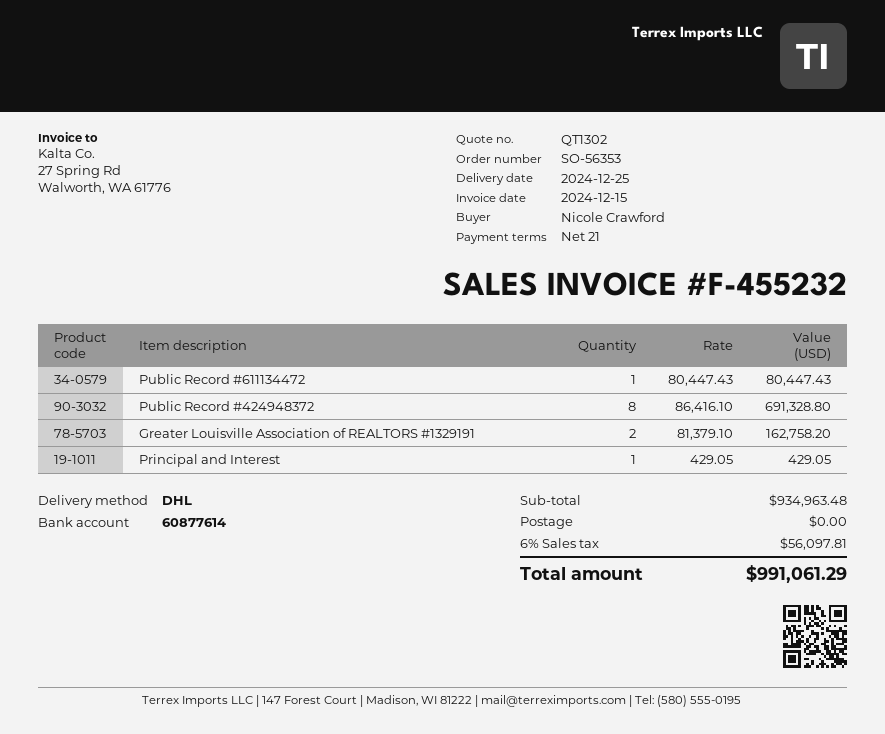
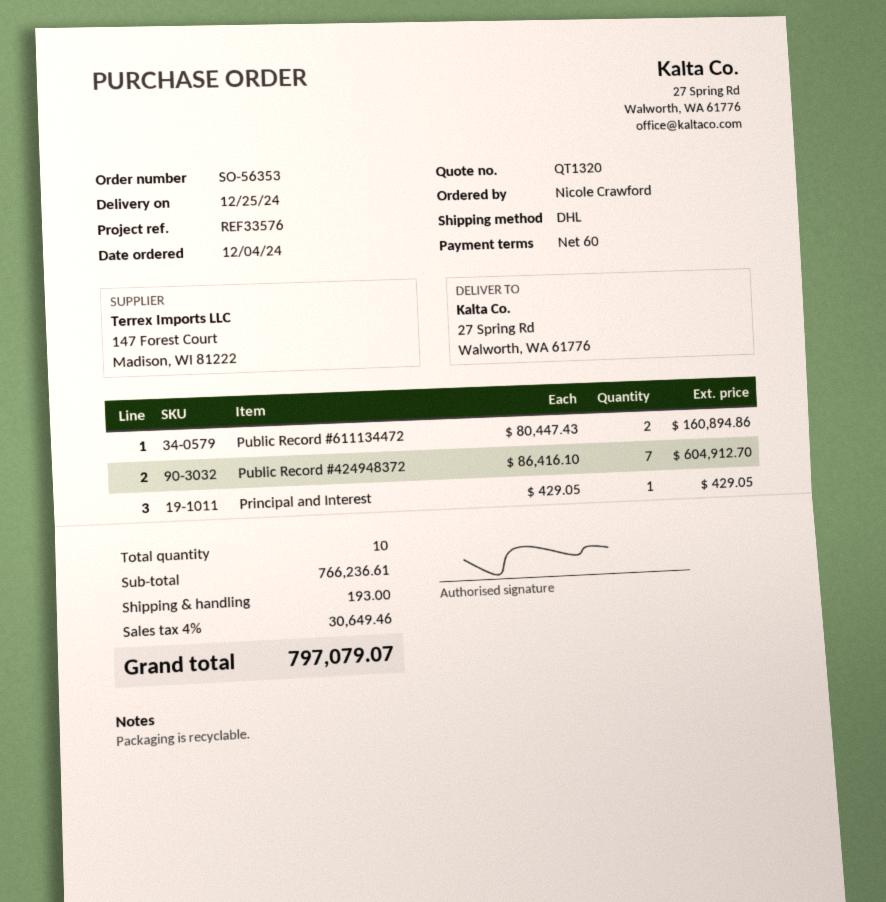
quote number: QT1302 -> QT1320
payment terms: 21 days -> 60 days
Public Record #611134472: 1 x 80447.43 = 80447.43 -> 2 x 80447.43 = 160894.86
Public Record #424948372: 8 x 86416.10 = 691328.80 -> 7 x 86416.10 = 604912.70
Greater Louisville Association of REALTORS #1329191: 2 x 81379.10 = 162758.20 -> none
subtotal: 934963.48 -> 766236.61
shipping: 0.00 -> 193.00
tax: 6% = 56097.81 -> 4% = 30649.46
total: 991061.29 -> 797079.07

